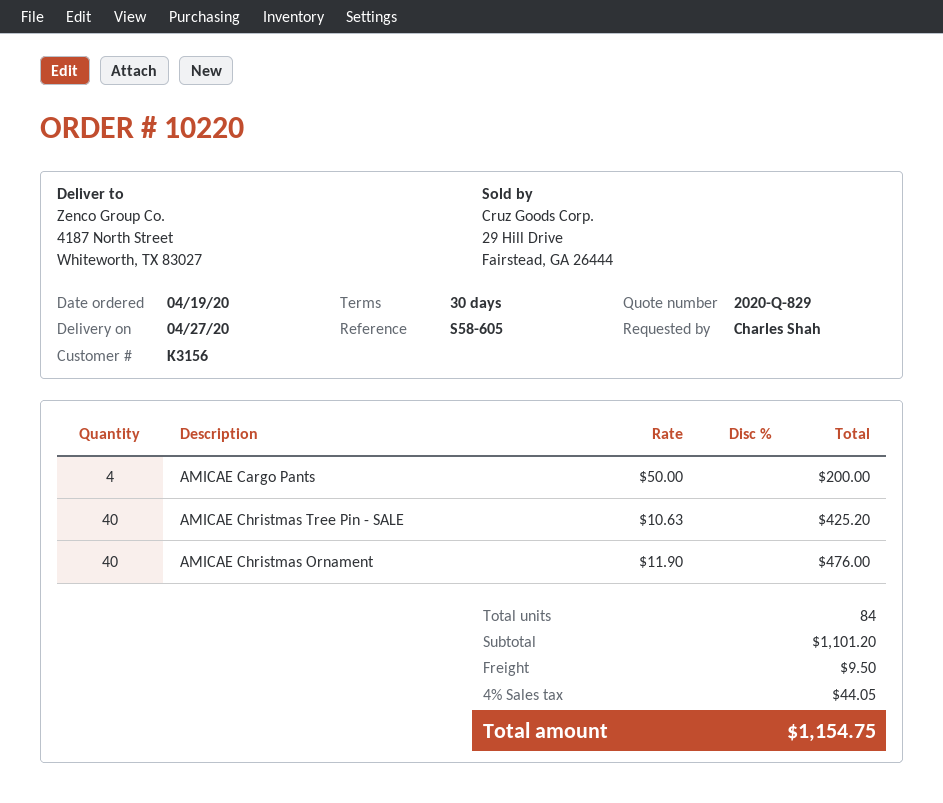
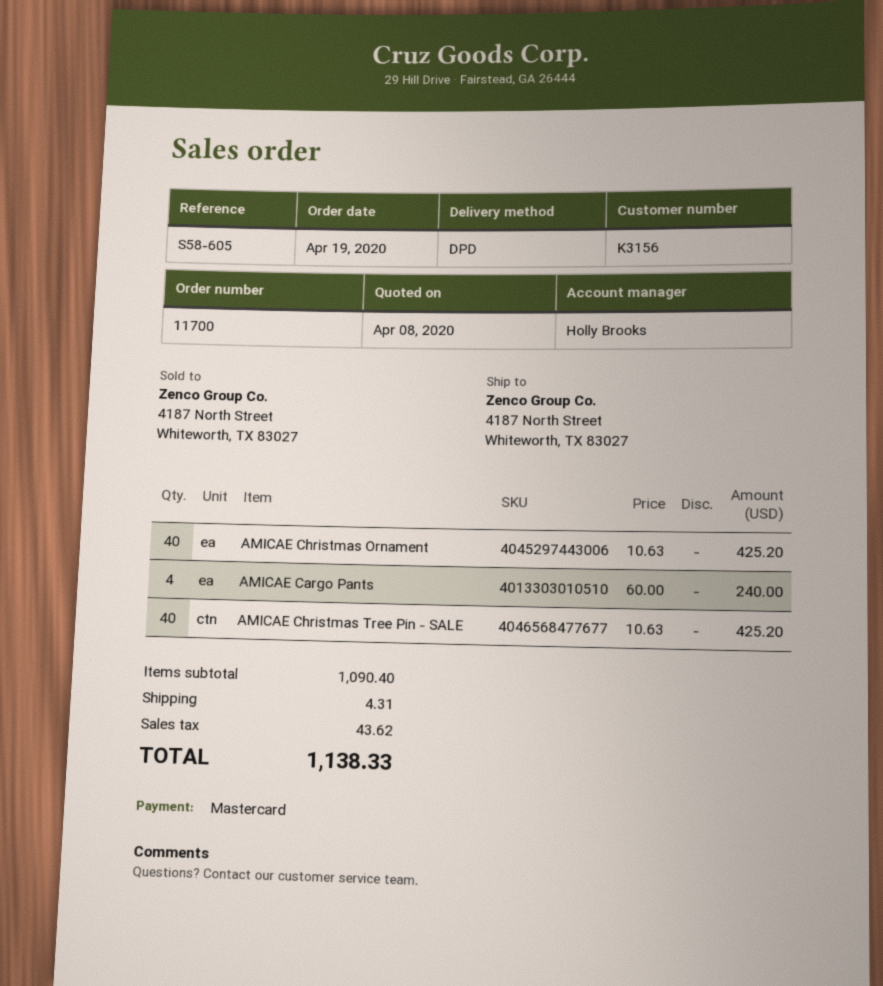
order number: 10220 -> 11700
AMICAE Cargo Pants: 4 x 50.00 = 200.00 -> 4 x 60.00 = 240.00
AMICAE Christmas Ornament: 40 x 11.90 = 476.00 -> 40 x 10.63 = 425.20
subtotal: 1101.20 -> 1090.40
shipping: 9.50 -> 4.31
tax: 44.05 -> 43.62
total: 1154.75 -> 1138.33

